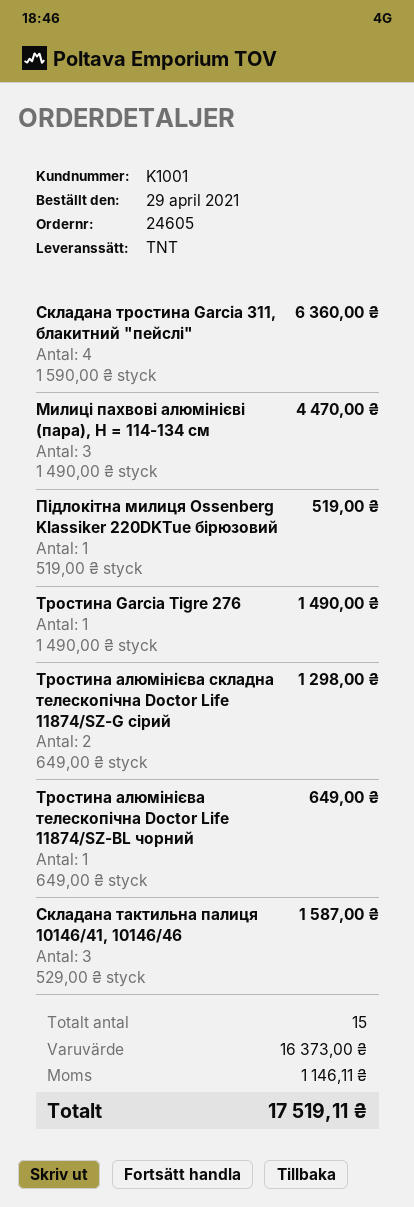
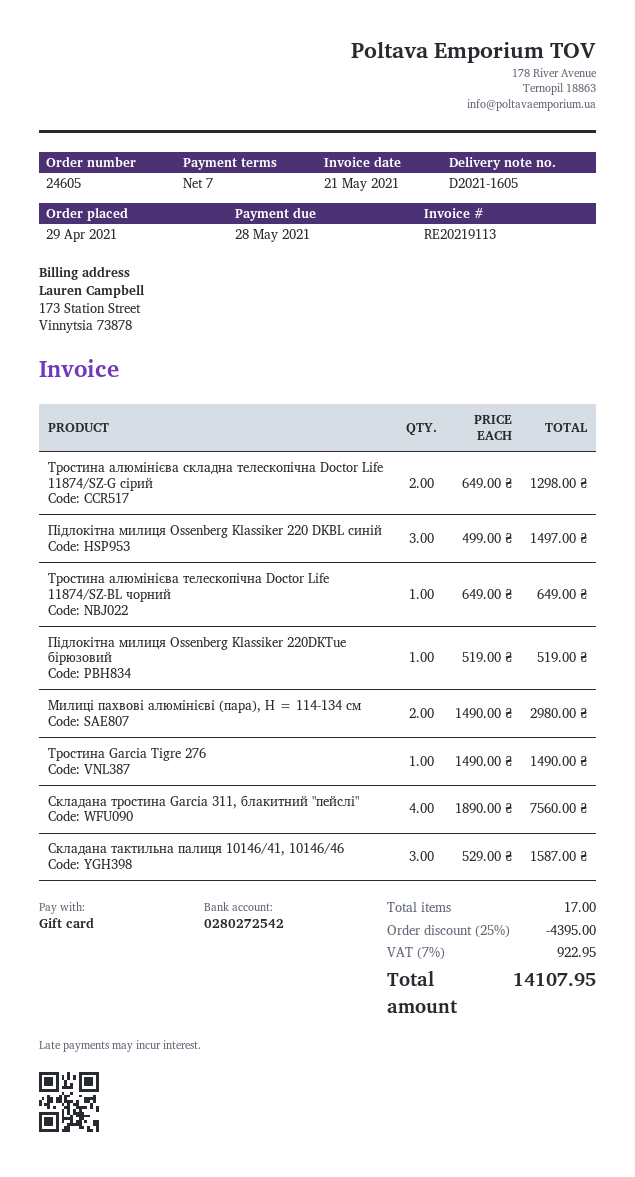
Складана тростина Garcia 311, блакитний "пейслі": 4 x 1590.00 = 6360.00 -> 4 x 1890.00 = 7560.00
Милиці пахвові алюмінієві (пара), H = 114-134 см: 3 x 1490.00 = 4470.00 -> 2 x 1490.00 = 2980.00
Підлокітна милиця Ossenberg Klassiker 220 DKBL синій: none -> 3 x 499.00 = 1497.00
total quantity: 15 -> 17
discount: none -> 25% = 4395.00
tax: 1146.11 -> 922.95
total: 17519.11 -> 14107.95

